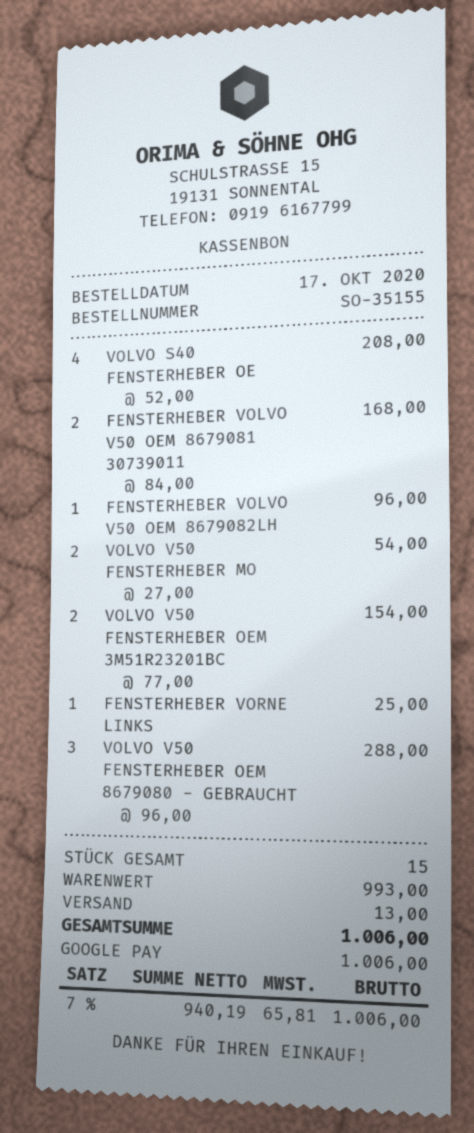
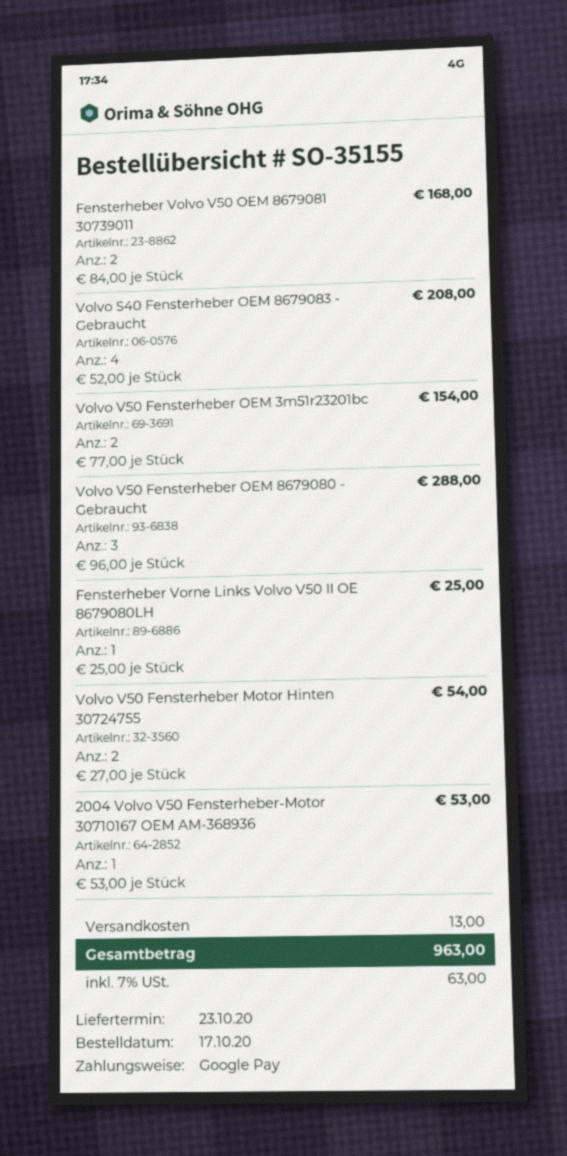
FENSTERHEBER VOLVO V50 OEM 8679082LH: 1 x 96.00 = 96.00 -> none
2004 Volvo V50 Fensterheber-Motor 30710167 OEM AM-368936: none -> 1 x 53.00 = 53.00
tax: 7% = 65.81 -> 7% = 63.00
total: 1006.00 -> 963.00

